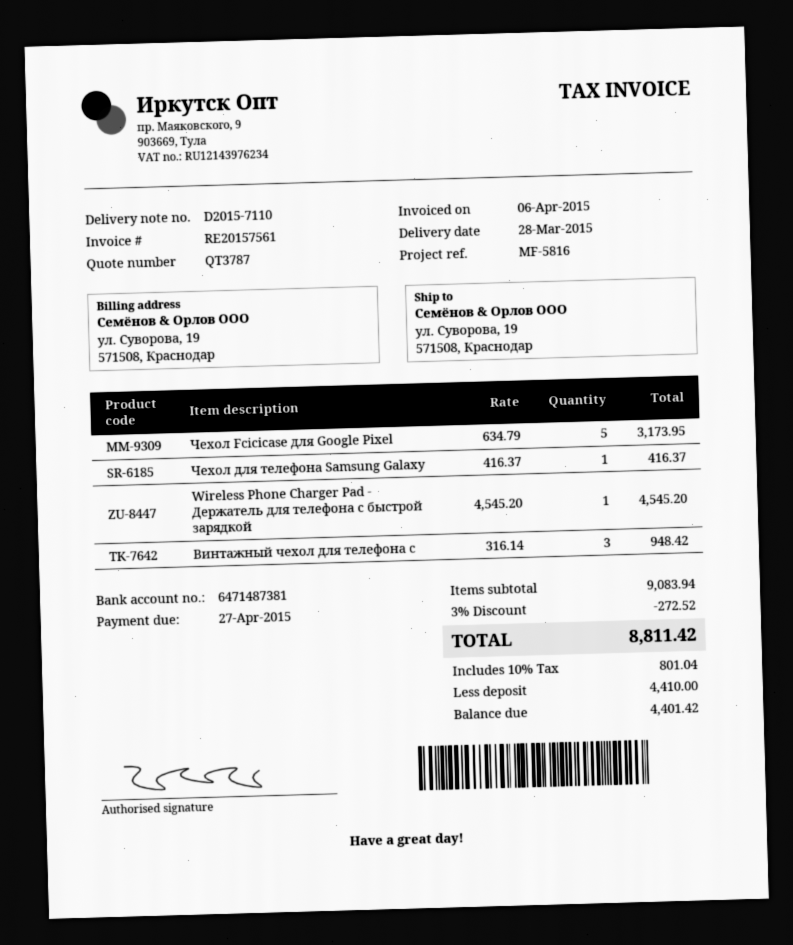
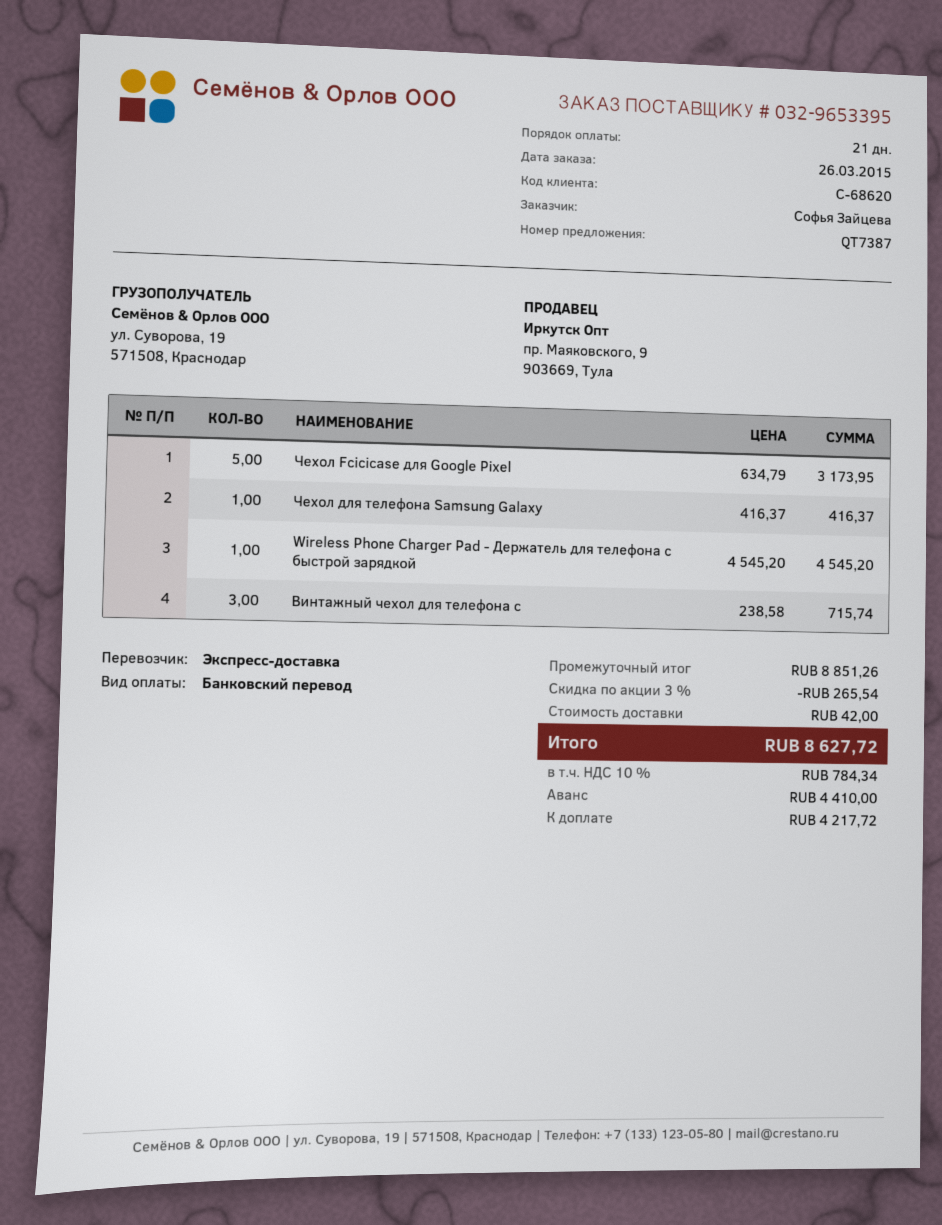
quote number: QT3787 -> QT7387
Винтажный чехол для телефона с: 3 x 316.14 = 948.42 -> 3 x 238.58 = 715.74
subtotal: 9083.94 -> 8851.26
discount: 3% = 272.52 -> 3% = 265.54
shipping: none -> 42.00
tax: 10% = 801.04 -> 10% = 784.34
total: 8811.42 -> 8627.72
balance: 4401.42 -> 4217.72

